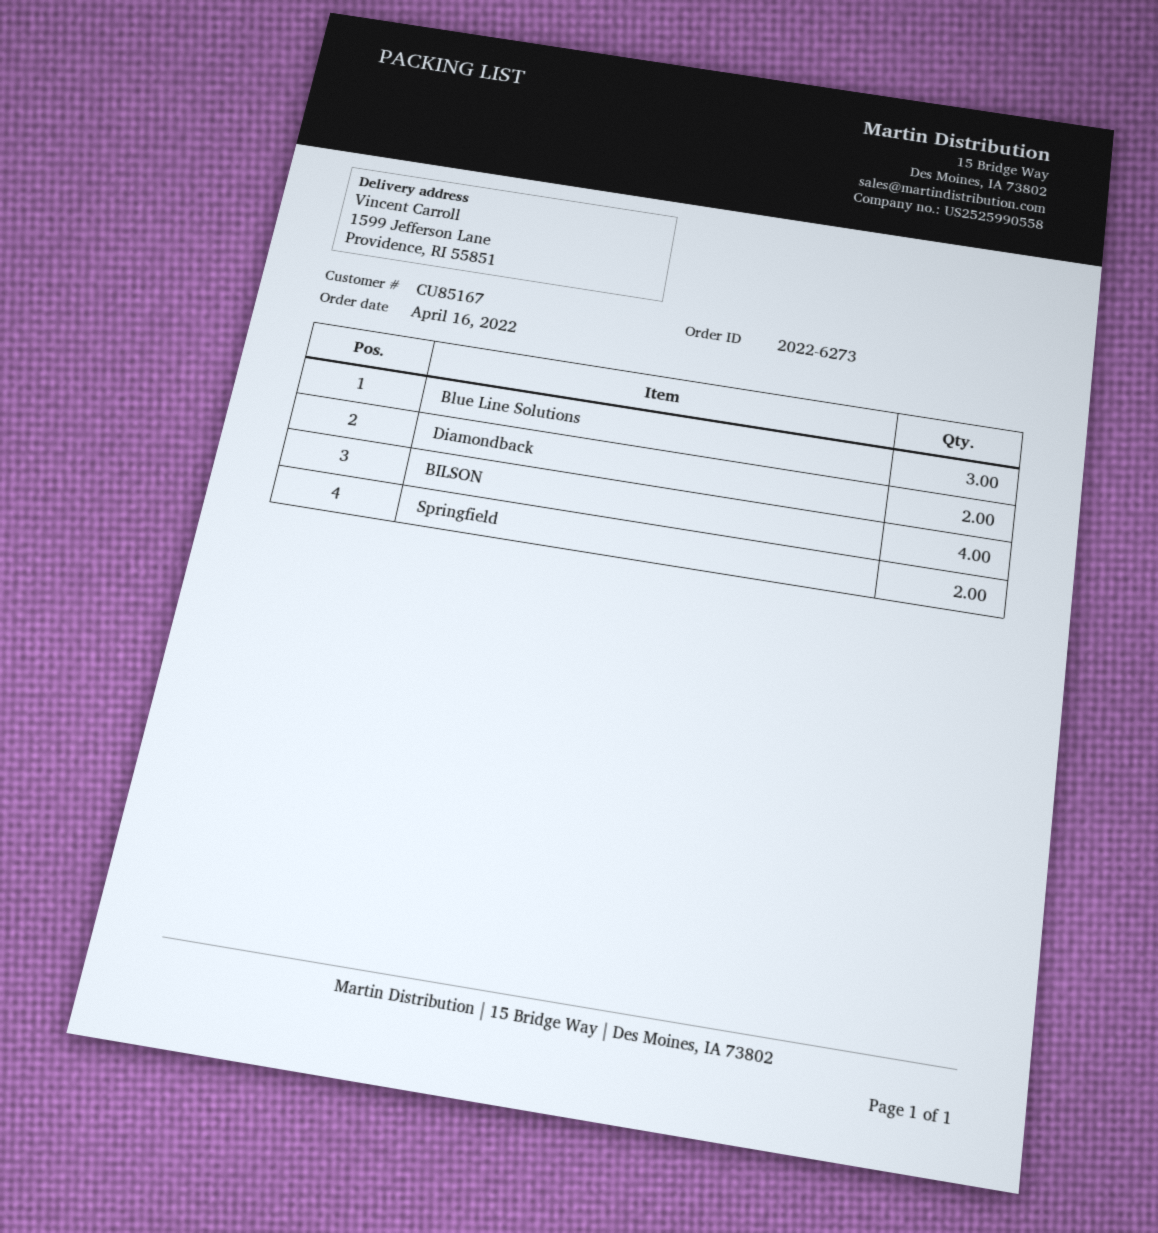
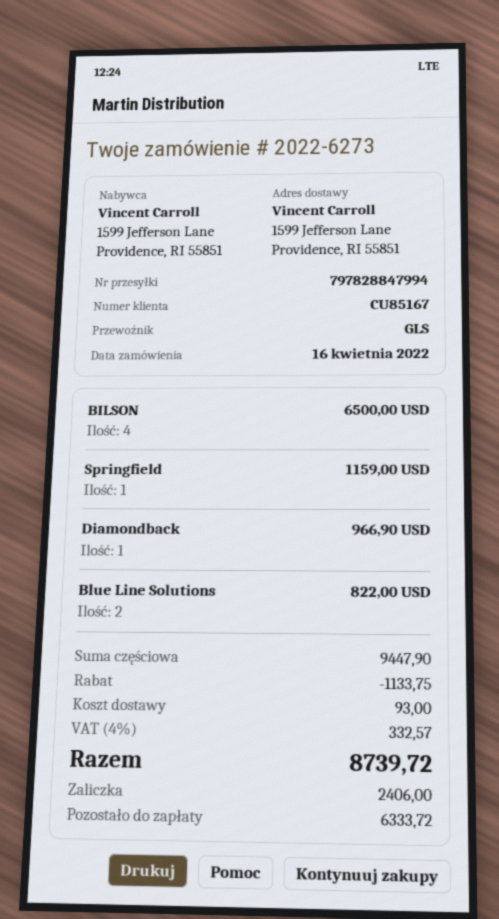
Blue Line Solutions: 3 -> 2
Diamondback: 2 -> 1
Springfield: 2 -> 1

